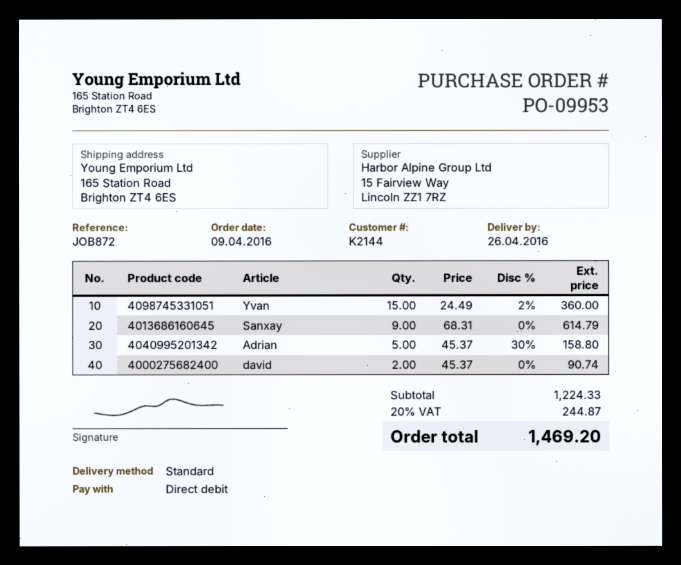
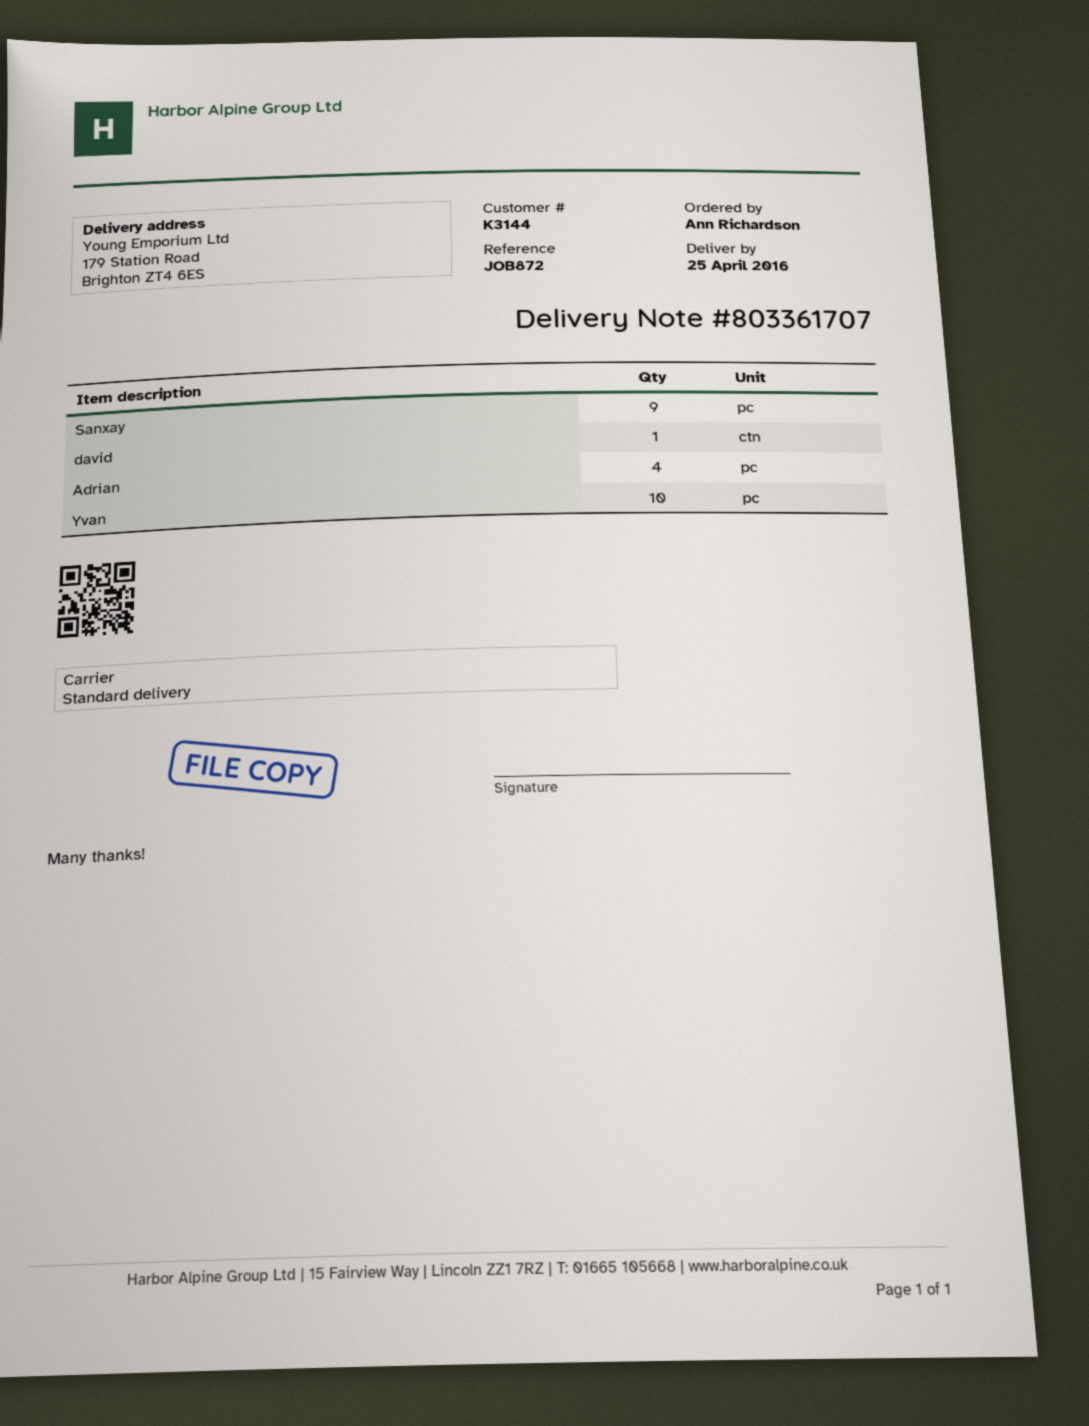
delivery date: 2016-04-26 -> 2016-04-25
customer number: K2144 -> K3144
ship to: 165 Station Road, Brighton ZT4 6ES -> 179 Station Road, Brighton ZT4 6ES
Yvan: 15 -> 10
Adrian: 5 -> 4
david: 2 -> 1

